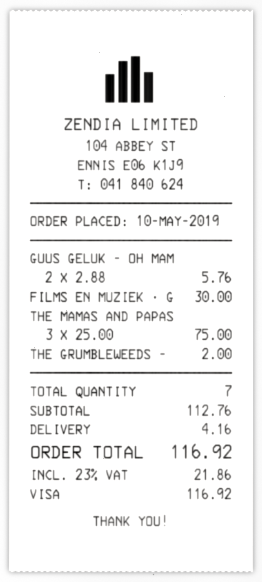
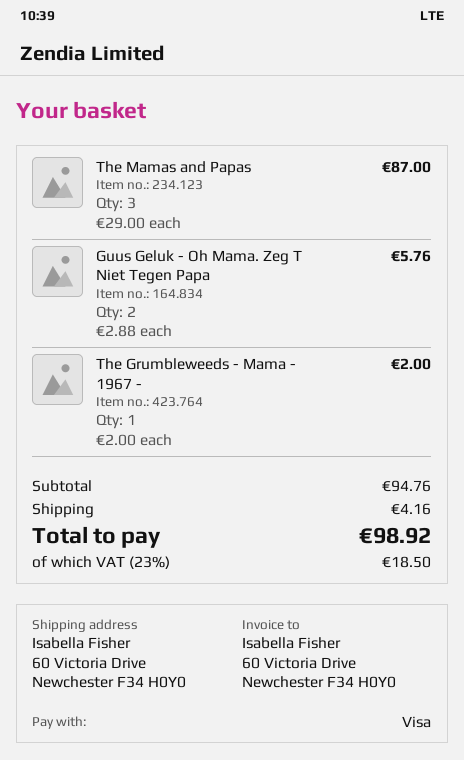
FILMS EN MUZIEK · G: 1 x 30.00 = 30.00 -> none
THE MAMAS AND PAPAS: 3 x 25.00 = 75.00 -> 3 x 29.00 = 87.00
subtotal: 112.76 -> 94.76
tax: 23% = 21.86 -> 23% = 18.50
total: 116.92 -> 98.92

